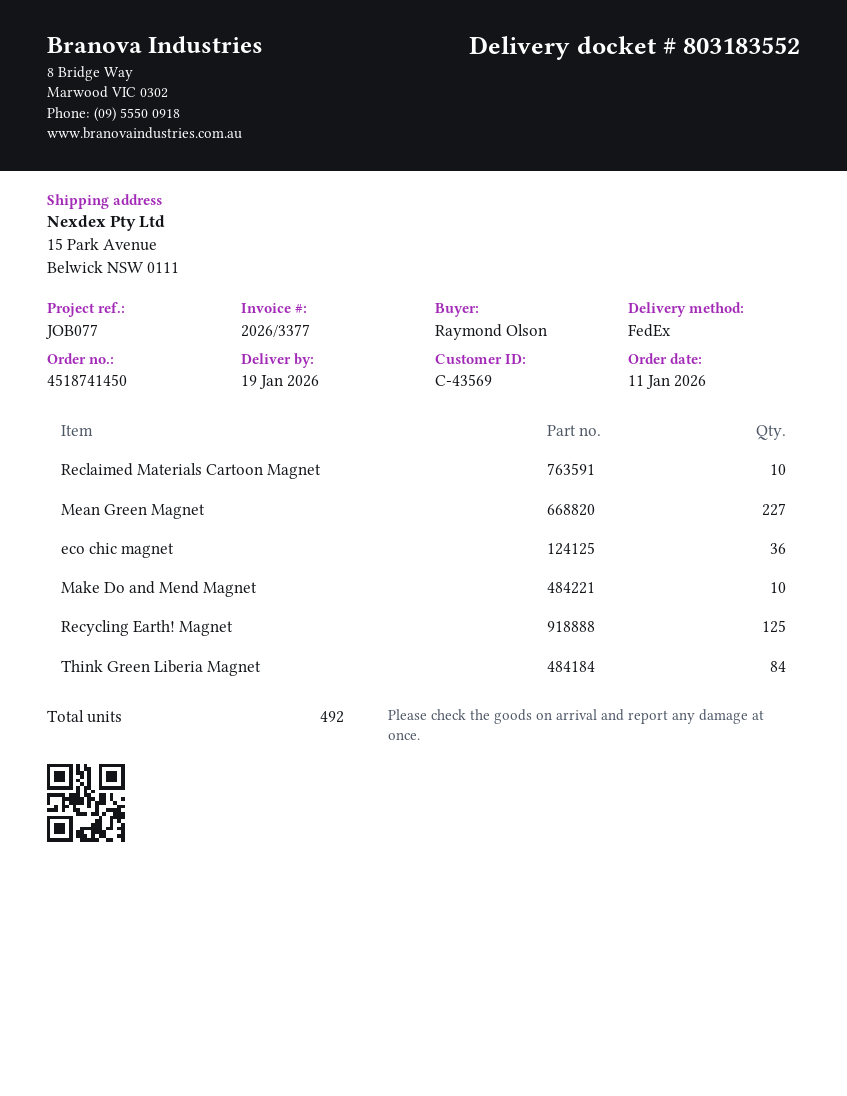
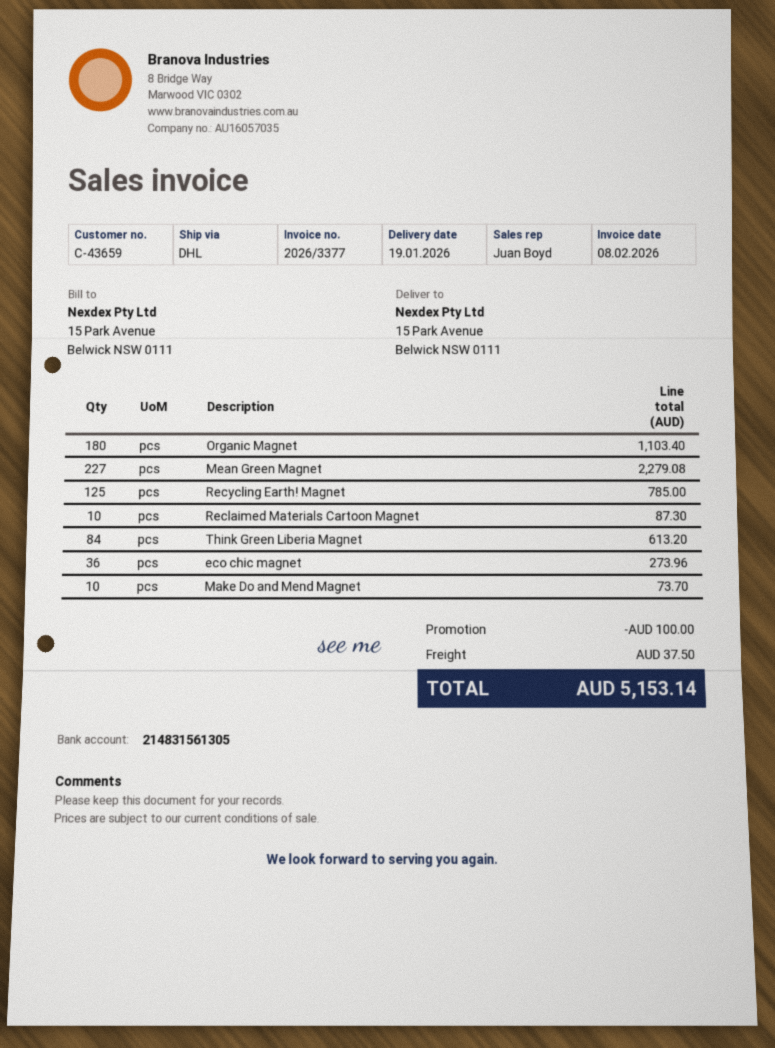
customer number: C-43569 -> C-43659
shipping method: FedEx -> DHL
Organic Magnet: none -> 180

